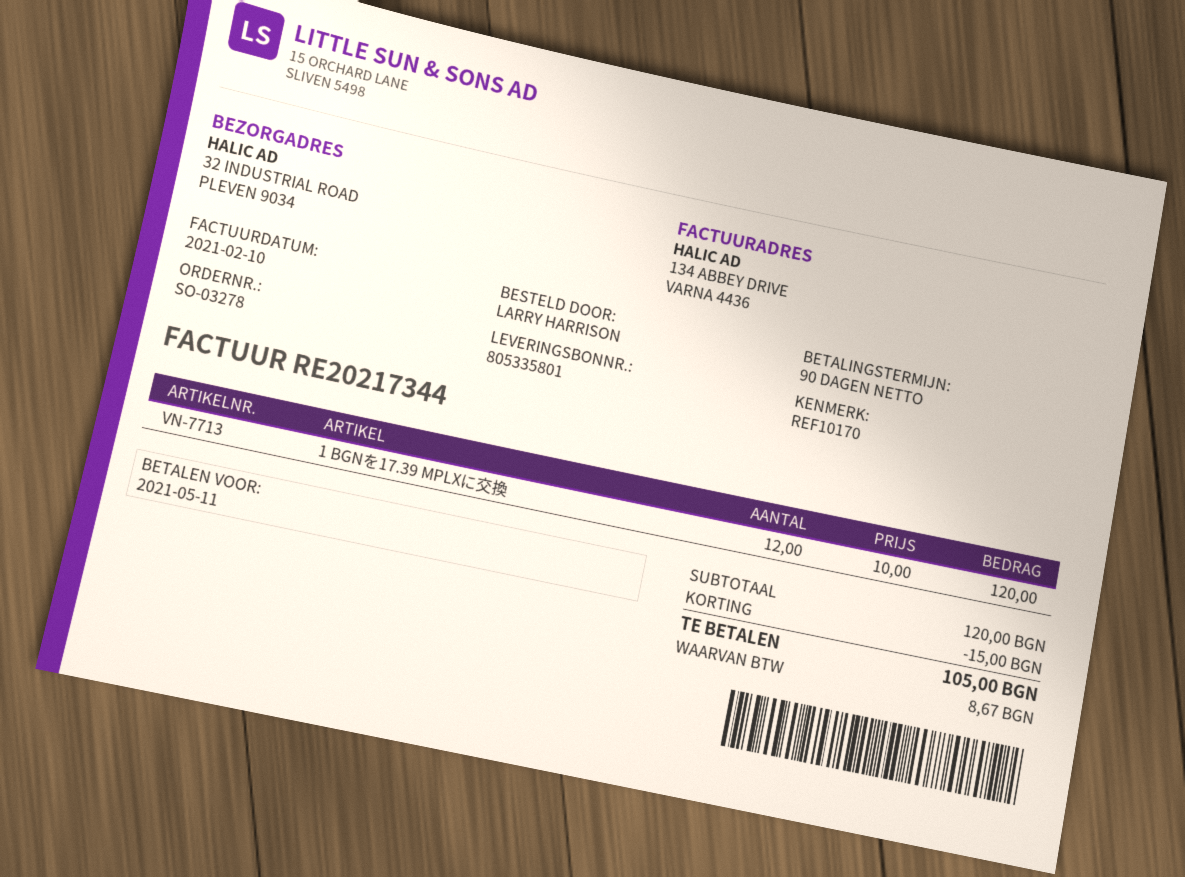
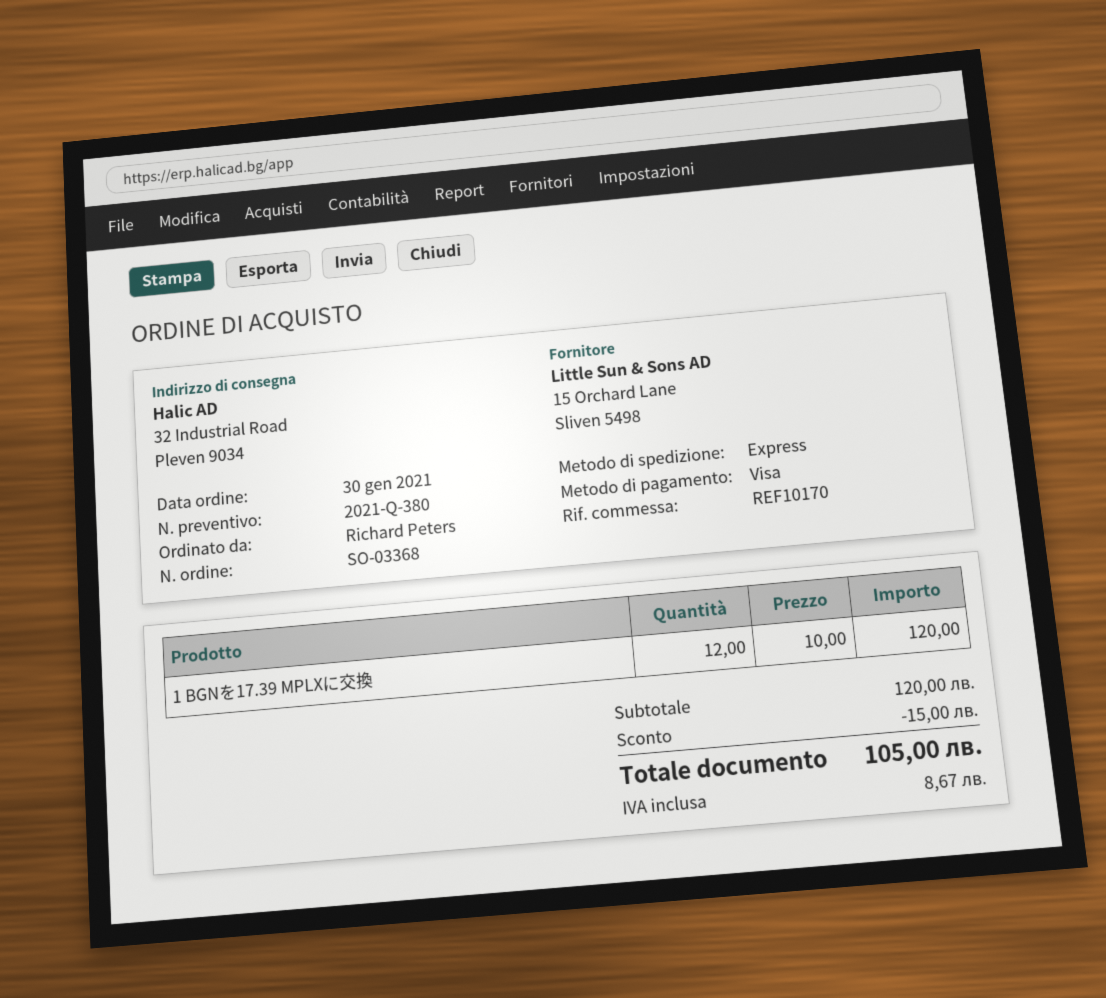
order number: SO-03278 -> SO-03368
ordered by: LARRY HARRISON -> Richard Peters

